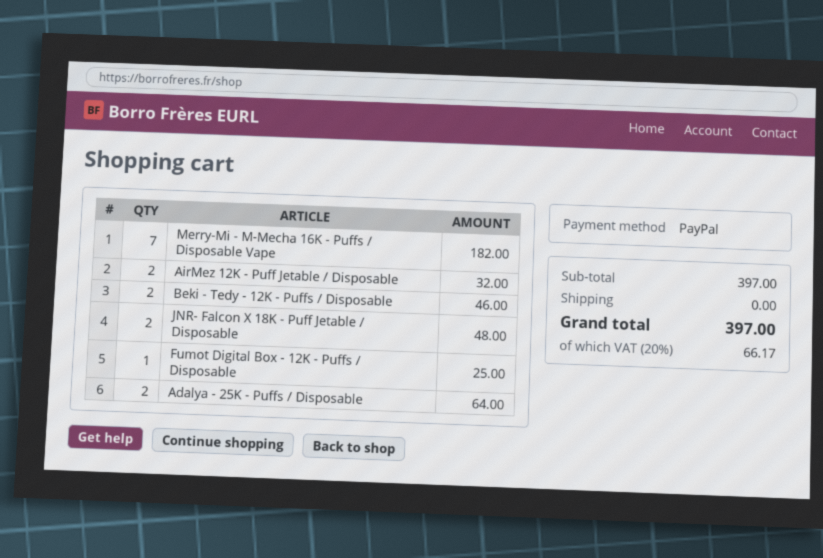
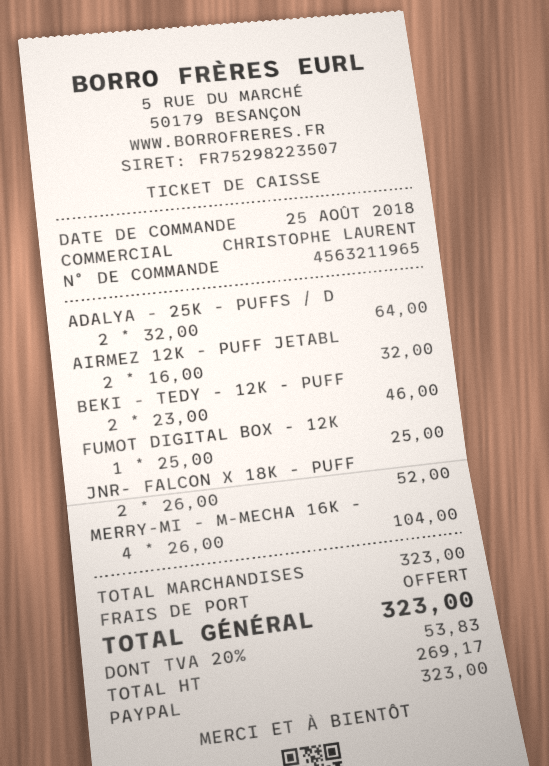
Merry-Mi - M-Mecha 16K - Puffs / Disposable Vape: 7 for 182.00 -> 4 for 104.00
JNR- Falcon X 18K - Puff Jetable / Disposable: 2 for 48.00 -> 2 for 52.00
subtotal: 397.00 -> 323.00
tax: 20% = 66.17 -> 20% = 53.83
total: 397.00 -> 323.00

